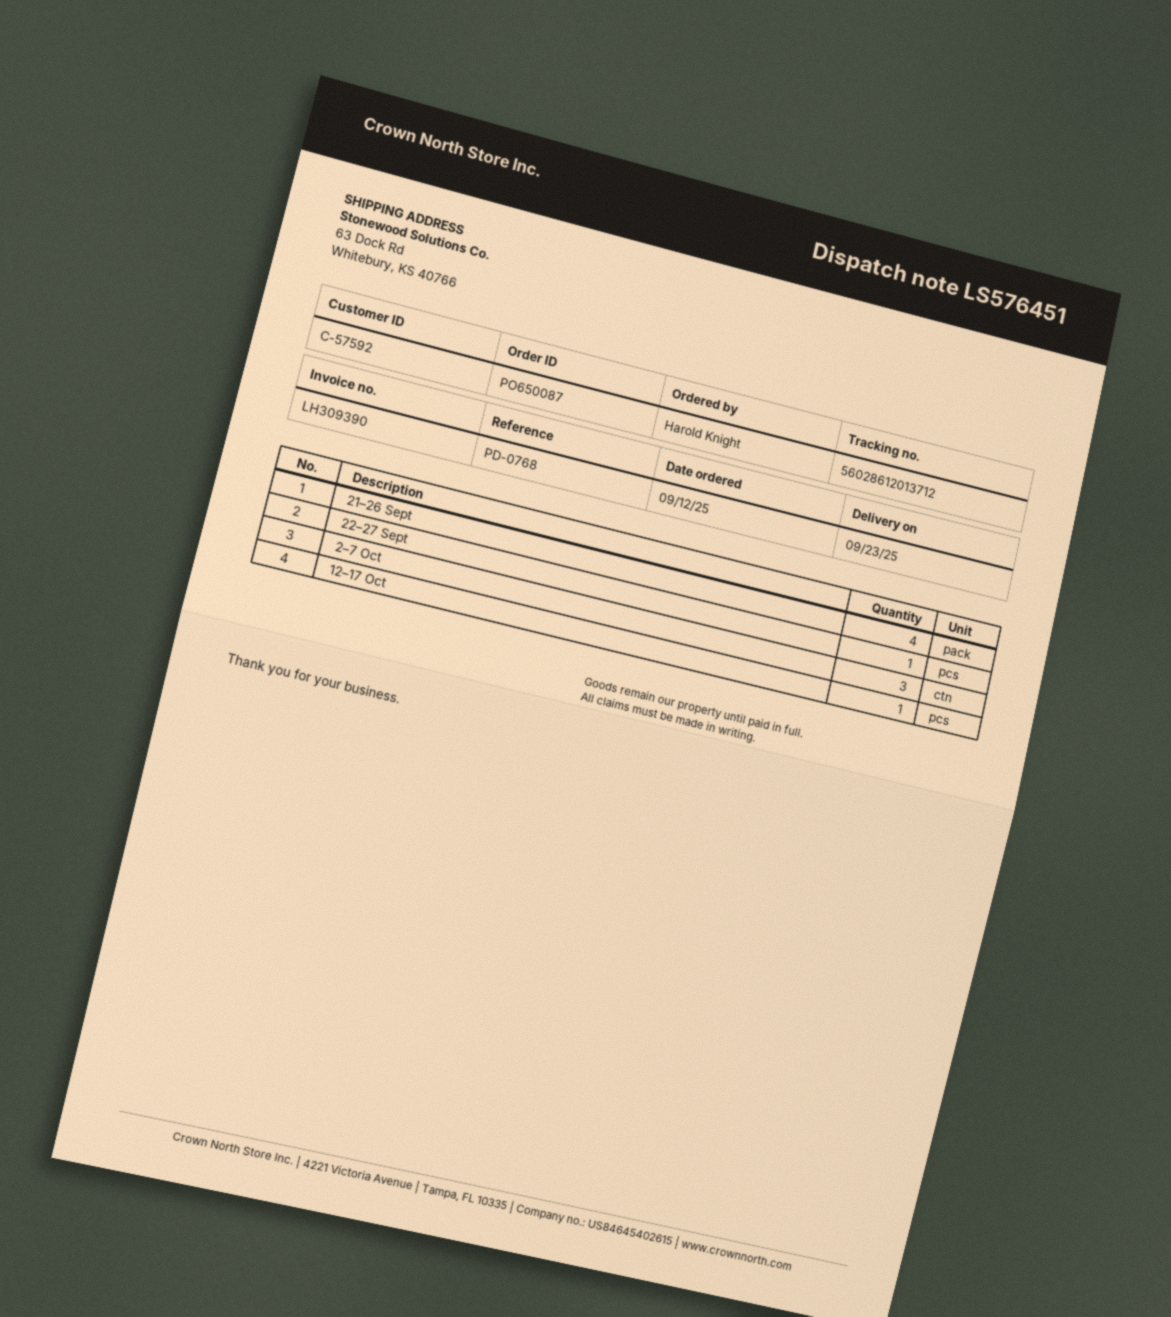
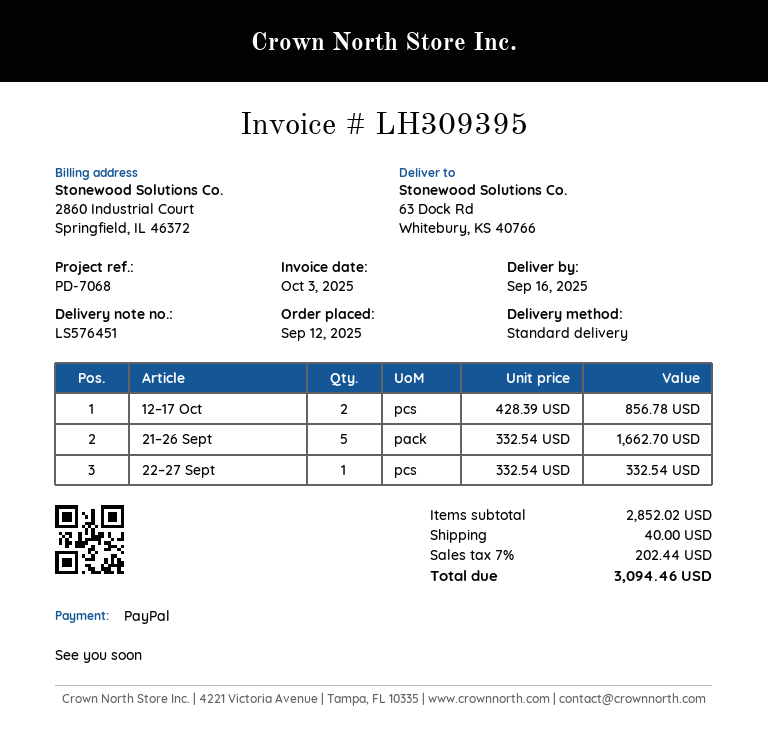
delivery date: 2025-09-23 -> 2025-09-16
invoice number: LH309390 -> LH309395
reference: PD-0768 -> PD-7068
21–26 Sept: 4 -> 5
2–7 Oct: 3 -> none
12–17 Oct: 1 -> 2

